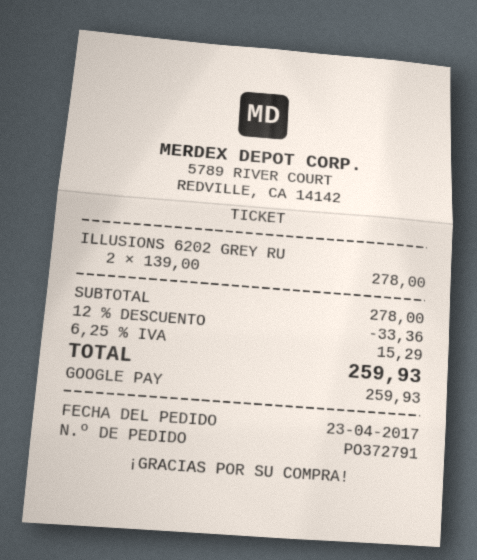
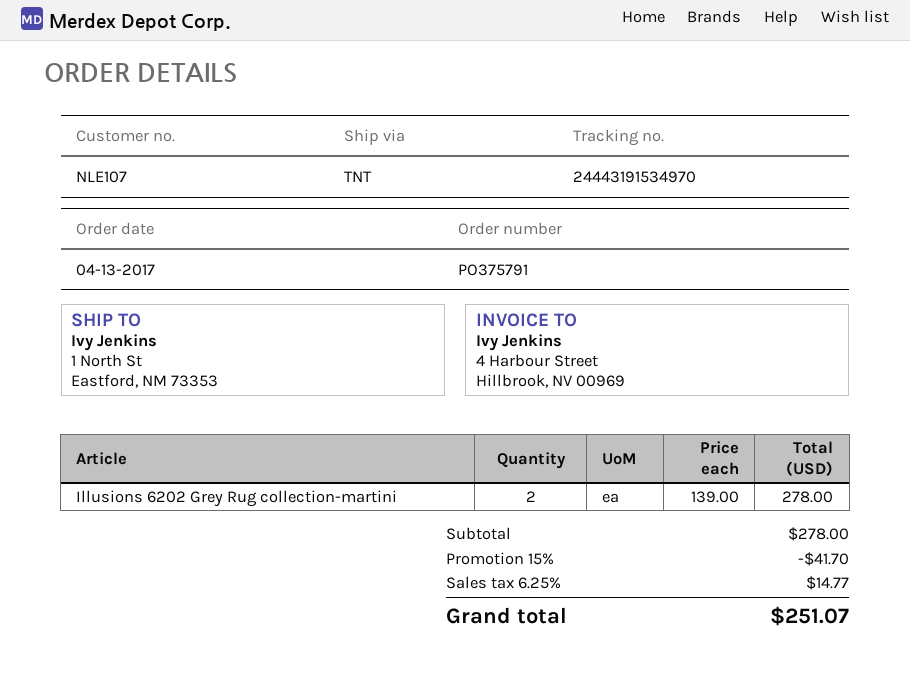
order number: PO372791 -> PO375791
order date: 2017-04-23 -> 2017-04-13
discount: 12% = 33.36 -> 15% = 41.70
tax: 6.25% = 15.29 -> 6.25% = 14.77
total: 259.93 -> 251.07

